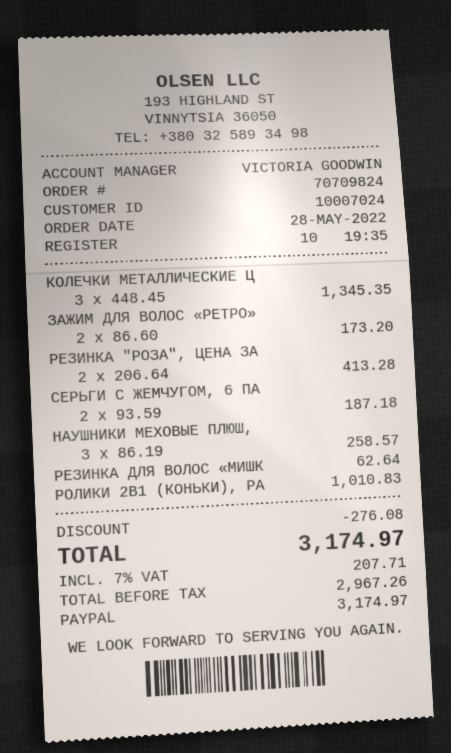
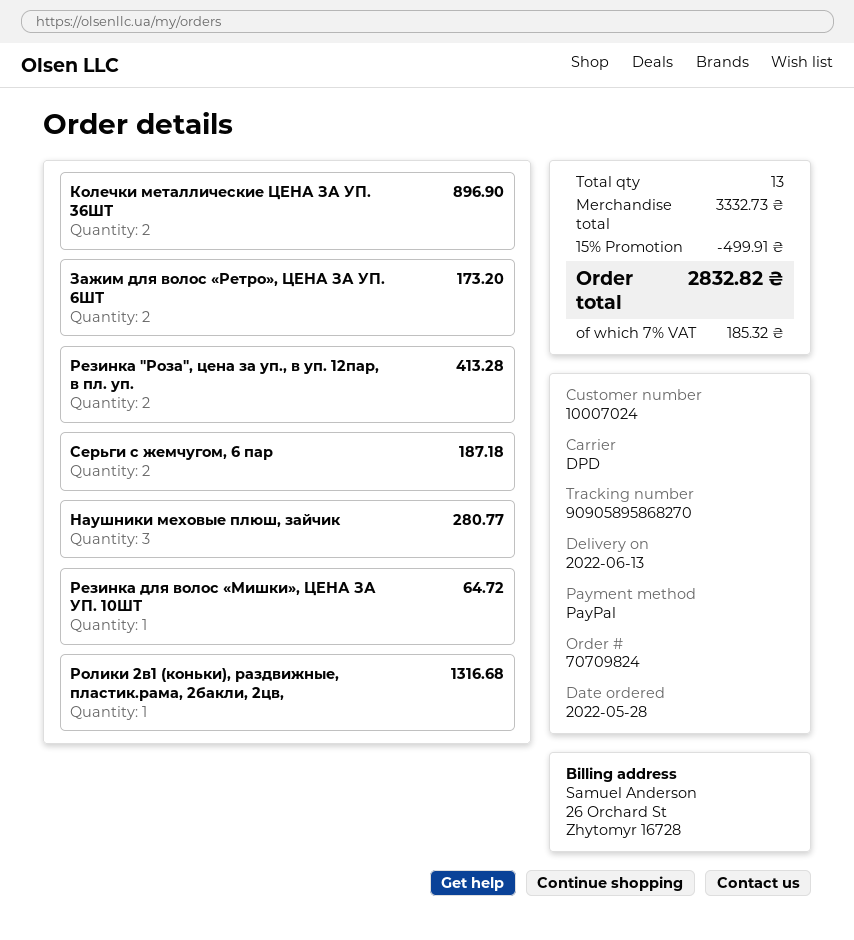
КОЛЕЧКИ МЕТАЛЛИЧЕСКИЕ Ц: 3 for 1345.35 -> 2 for 896.90
НАУШНИКИ МЕХОВЫЕ ПЛЮШ,: 3 for 258.57 -> 3 for 280.77
РЕЗИНКА ДЛЯ ВОЛОС «МИШК: 1 for 62.64 -> 1 for 64.72
РОЛИКИ 2В1 (КОНЬКИ), РА: 1 for 1010.83 -> 1 for 1316.68
discount: 276.08 -> 499.91
tax: 7% = 207.71 -> 7% = 185.32
total: 3174.97 -> 2832.82

